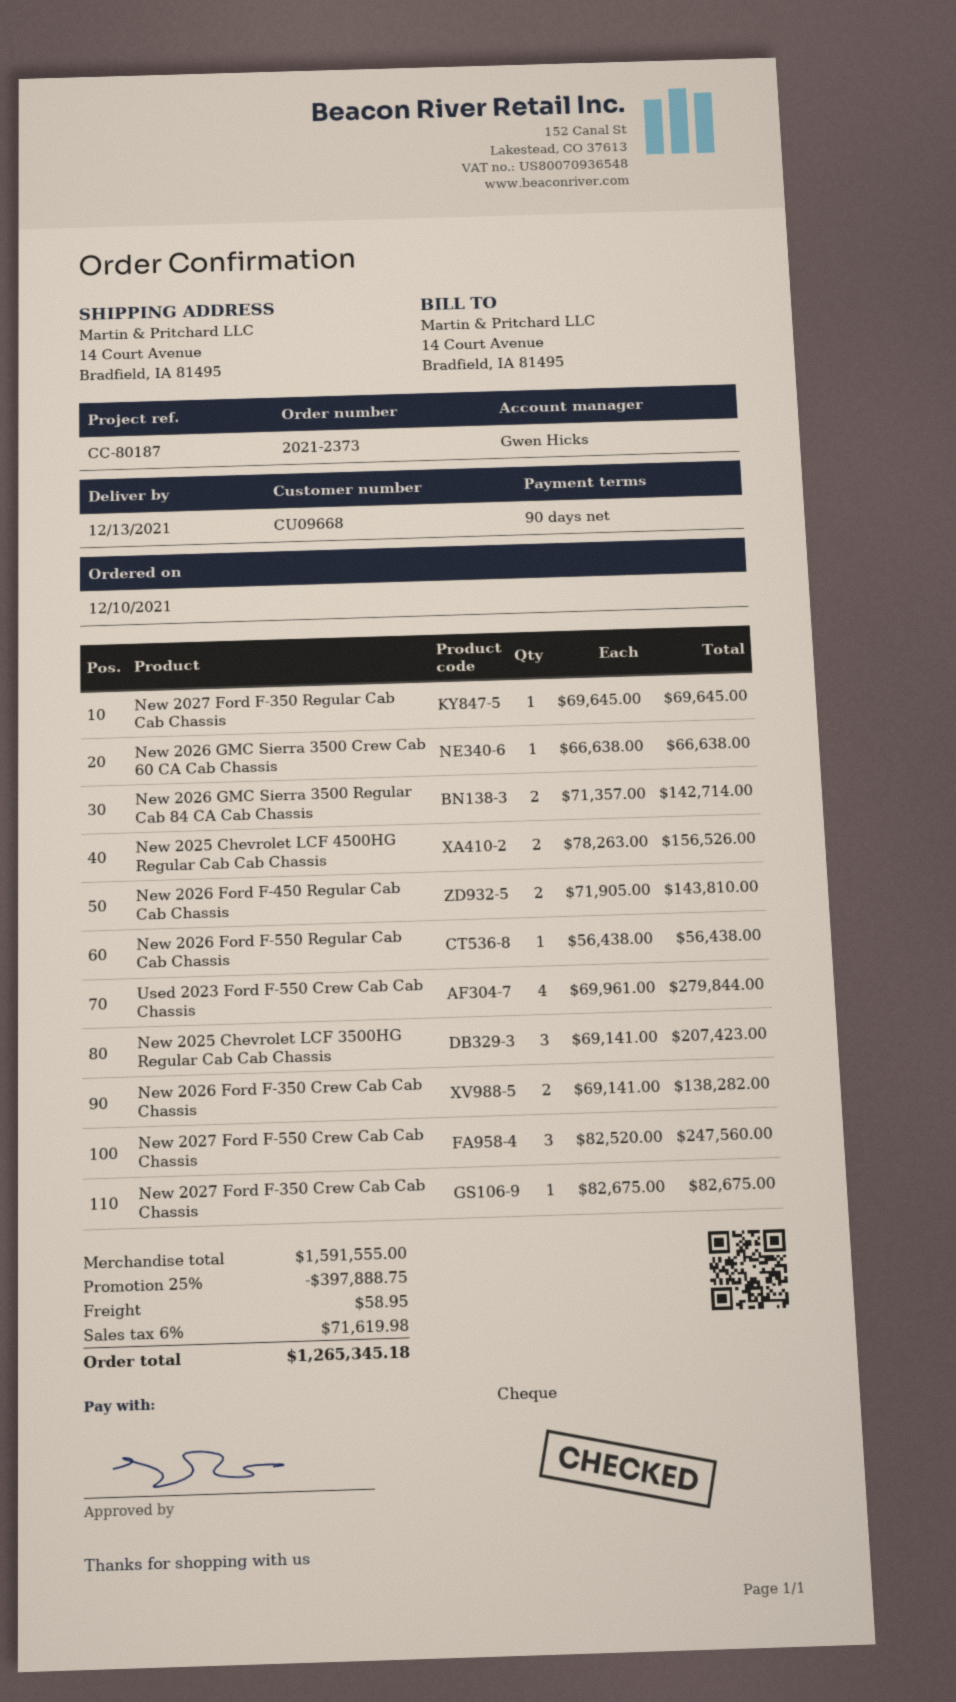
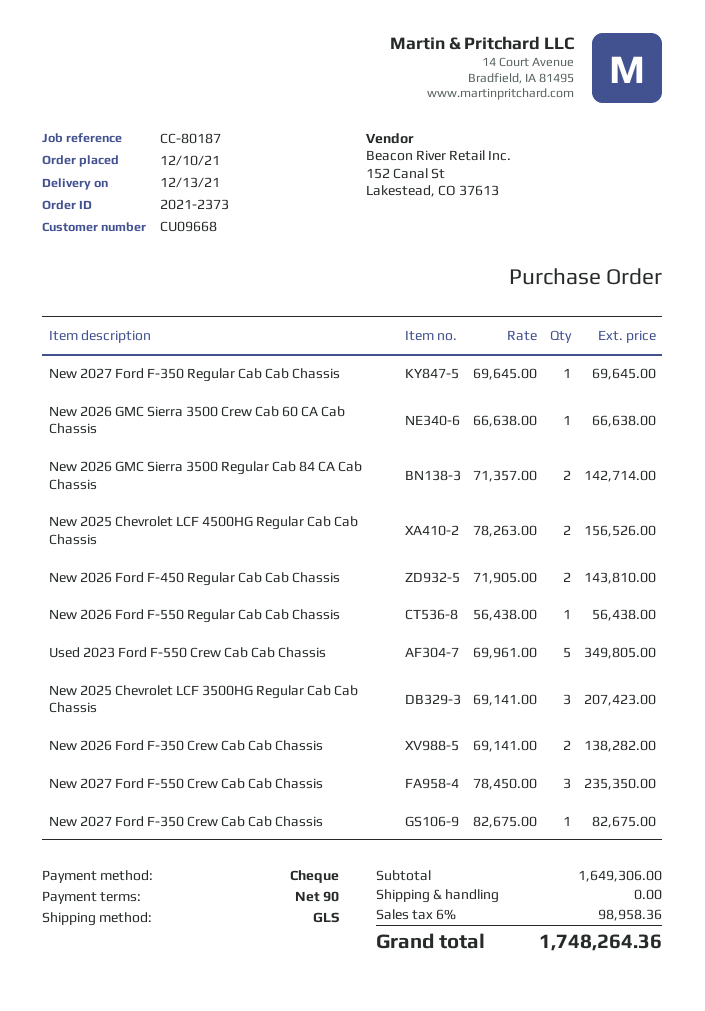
Used 2023 Ford F-550 Crew Cab Cab Chassis: 4 x 69961.00 = 279844.00 -> 5 x 69961.00 = 349805.00
New 2027 Ford F-550 Crew Cab Cab Chassis: 3 x 82520.00 = 247560.00 -> 3 x 78450.00 = 235350.00
subtotal: 1591555.00 -> 1649306.00
discount: 25% = 397888.75 -> none
shipping: 58.95 -> 0.00
tax: 6% = 71619.98 -> 6% = 98958.36
total: 1265345.18 -> 1748264.36

